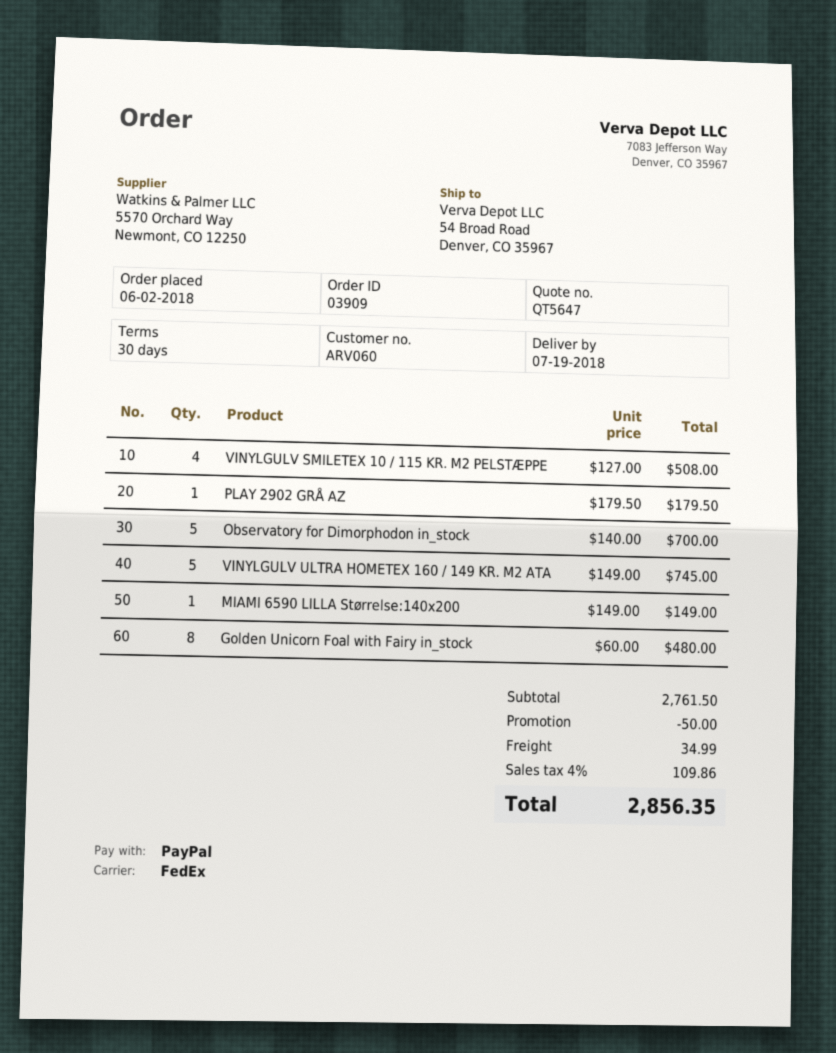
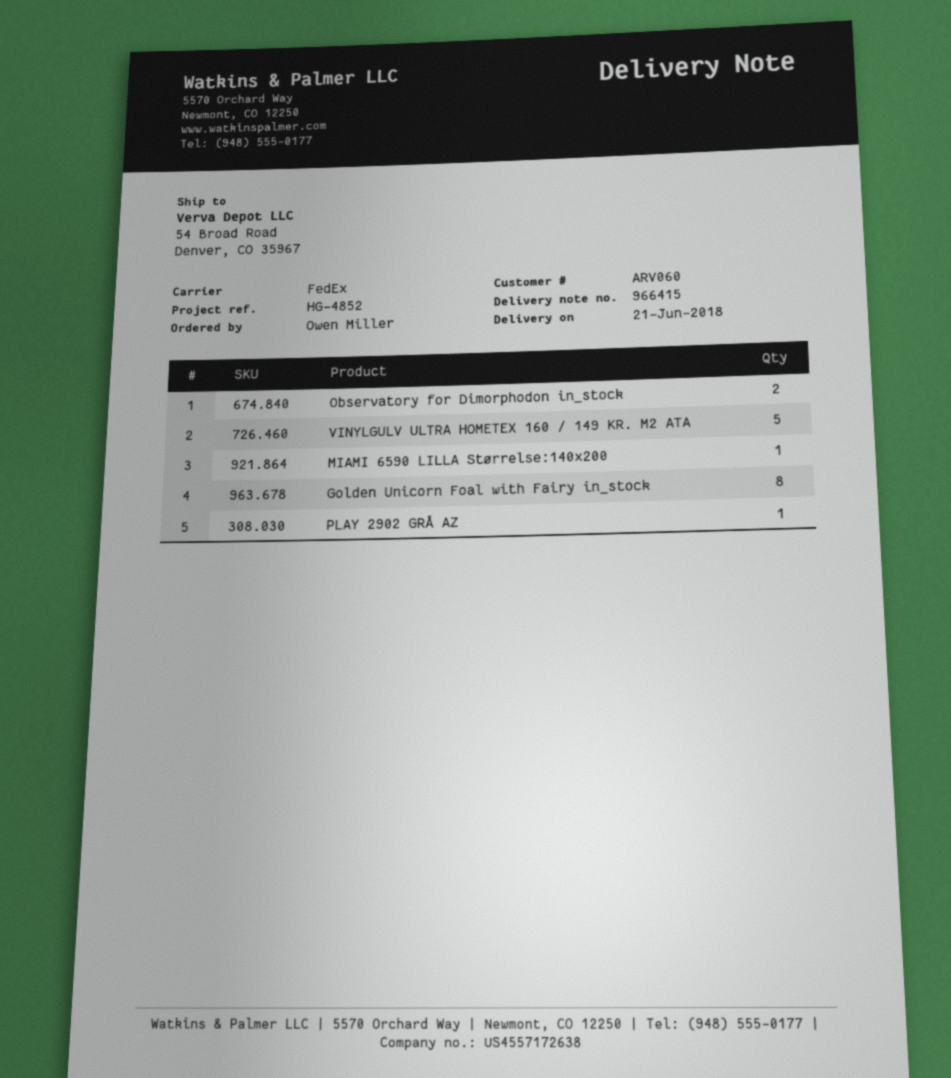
delivery date: 2018-07-19 -> 2018-06-21
VINYLGULV SMILETEX 10 / 115 KR. M2 PELSTÆPPE: 4 -> none
Observatory for Dimorphodon in_stock: 5 -> 2

